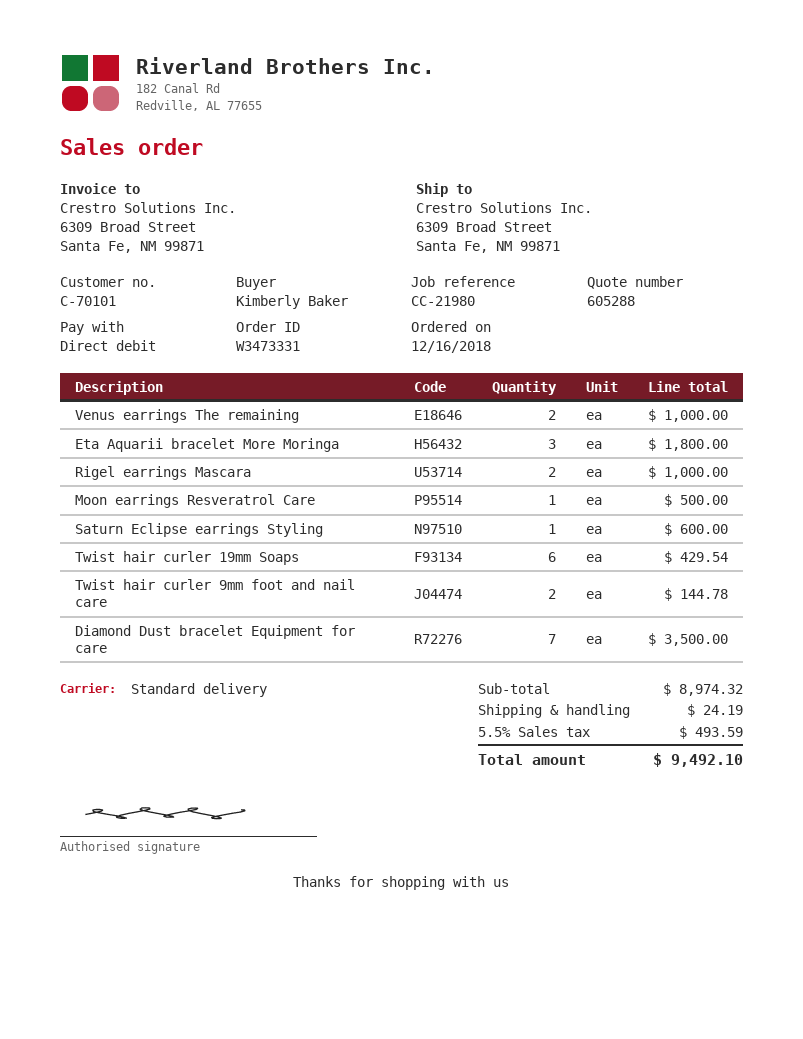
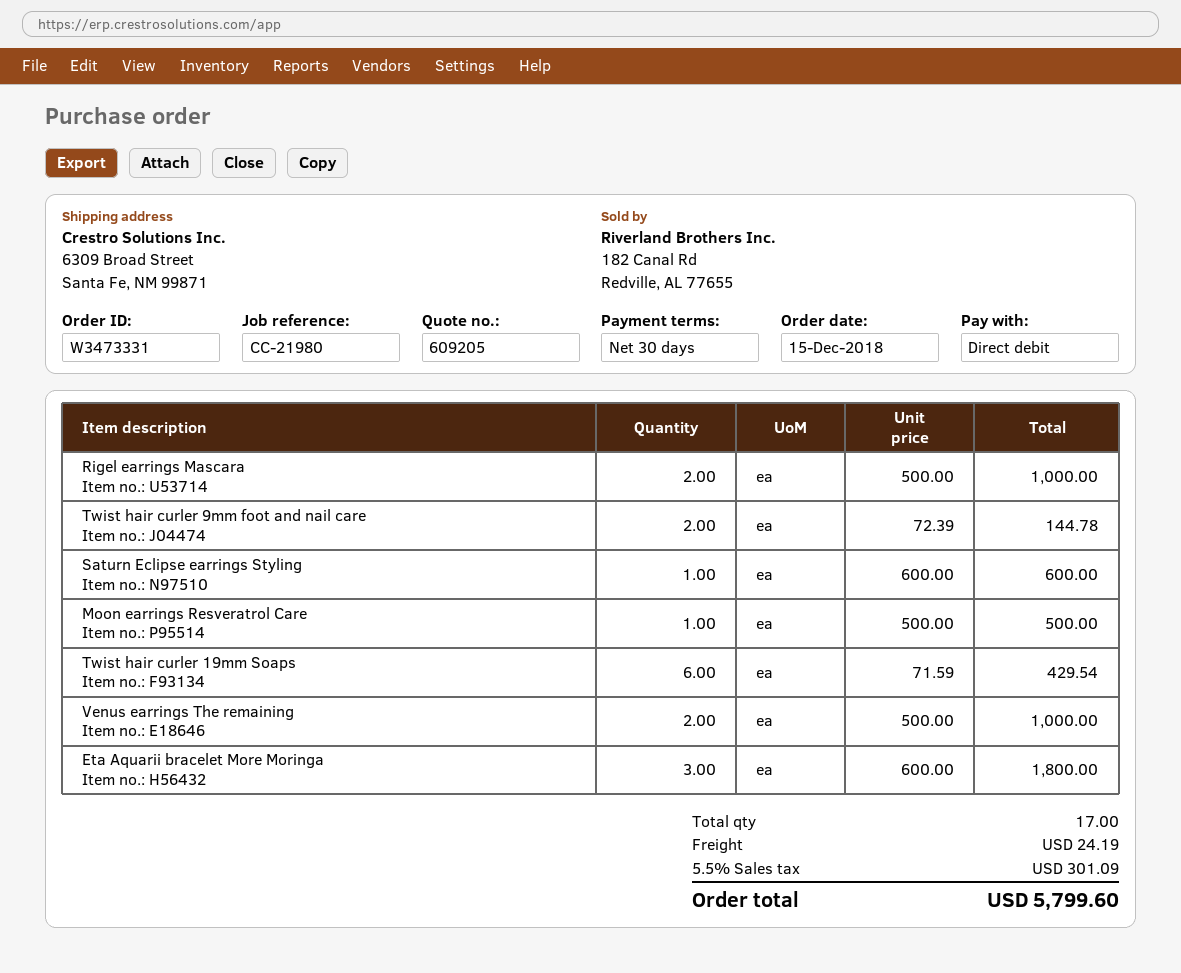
quote number: 605288 -> 609205
order date: 2018-12-16 -> 2018-12-15
Diamond Dust bracelet Equipment for care: 7 for 3500.00 -> none
tax: 5.5% = 493.59 -> 5.5% = 301.09
total: 9492.10 -> 5799.60

